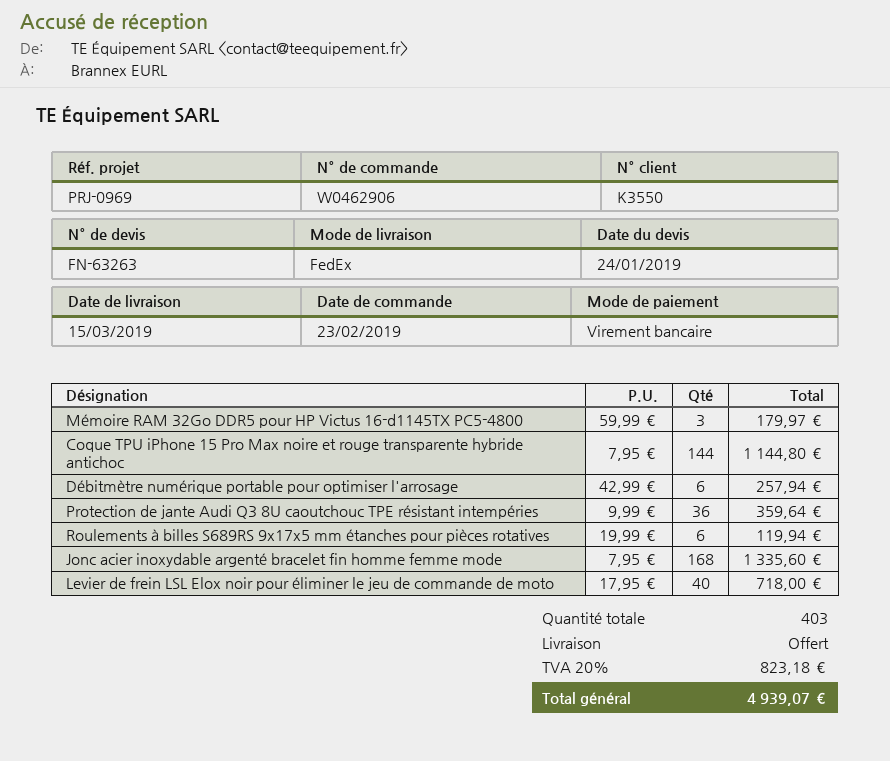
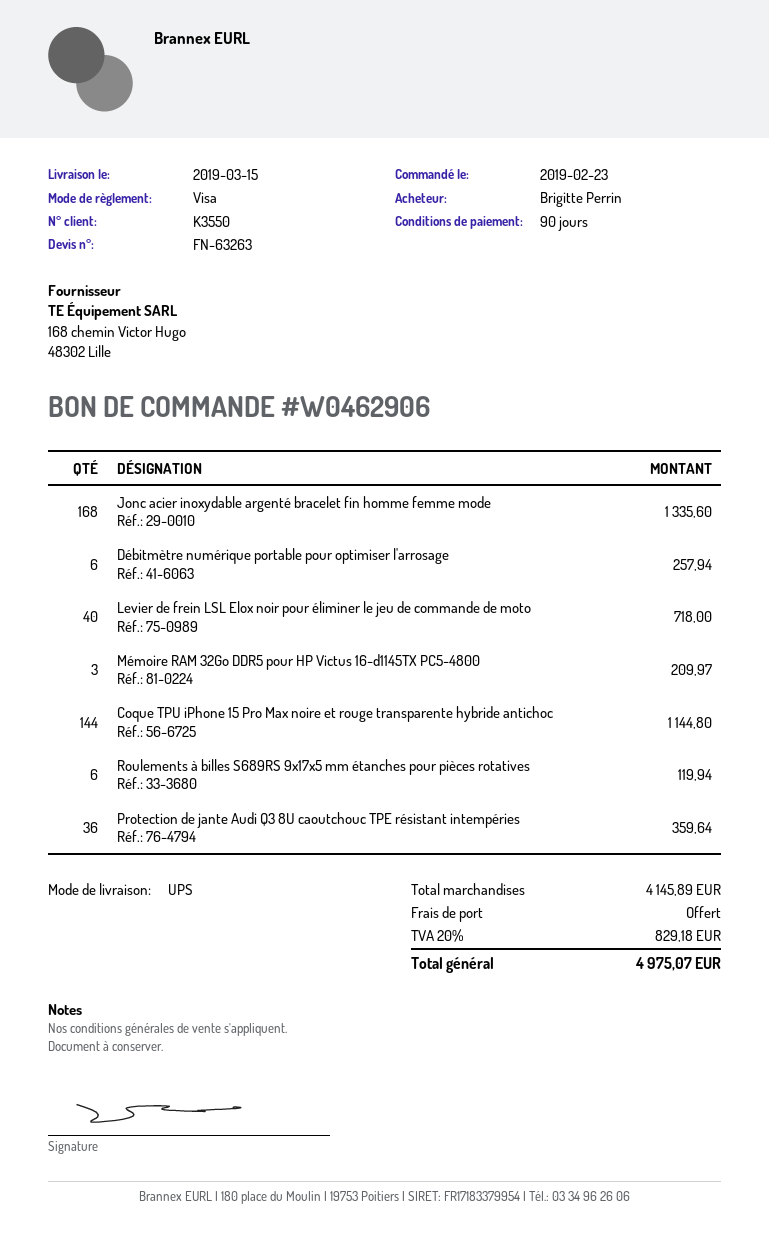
payment method: bank transfer -> Visa
shipping method: FedEx -> UPS
Mémoire RAM 32Go DDR5 pour HP Victus 16-d1145TX PC5-4800: 3 for 179.97 -> 3 for 209.97
tax: 20% = 823.18 -> 20% = 829.18
total: 4939.07 -> 4975.07

